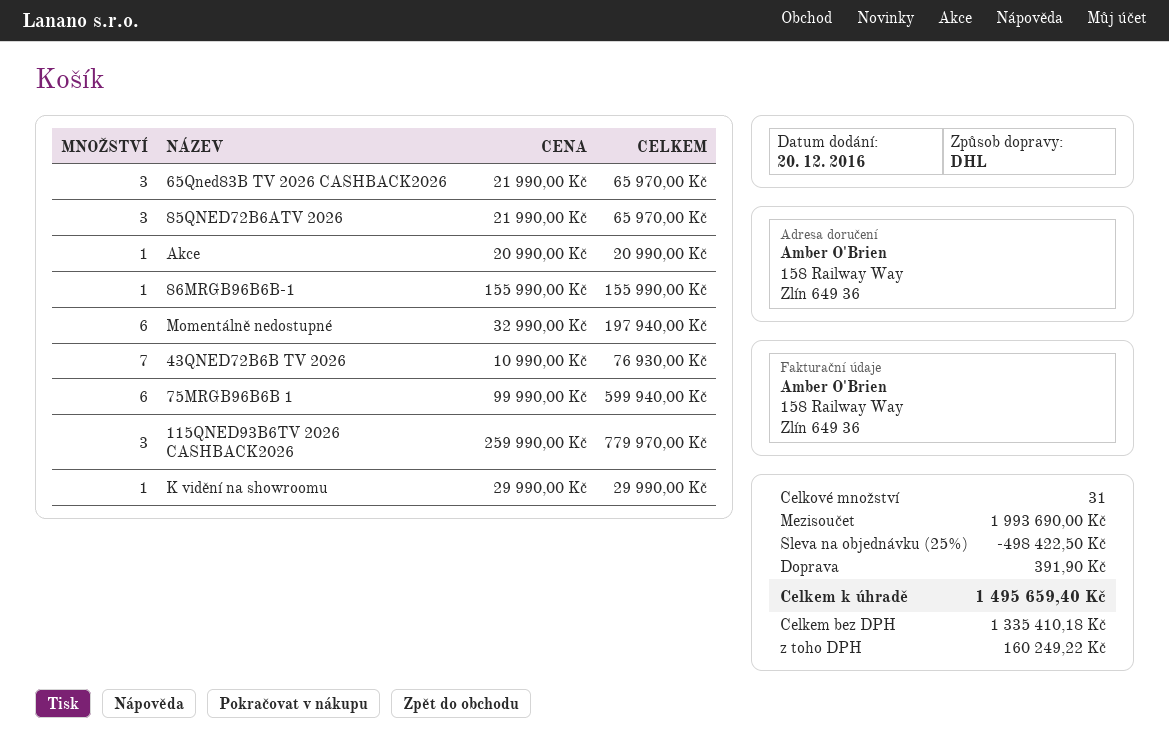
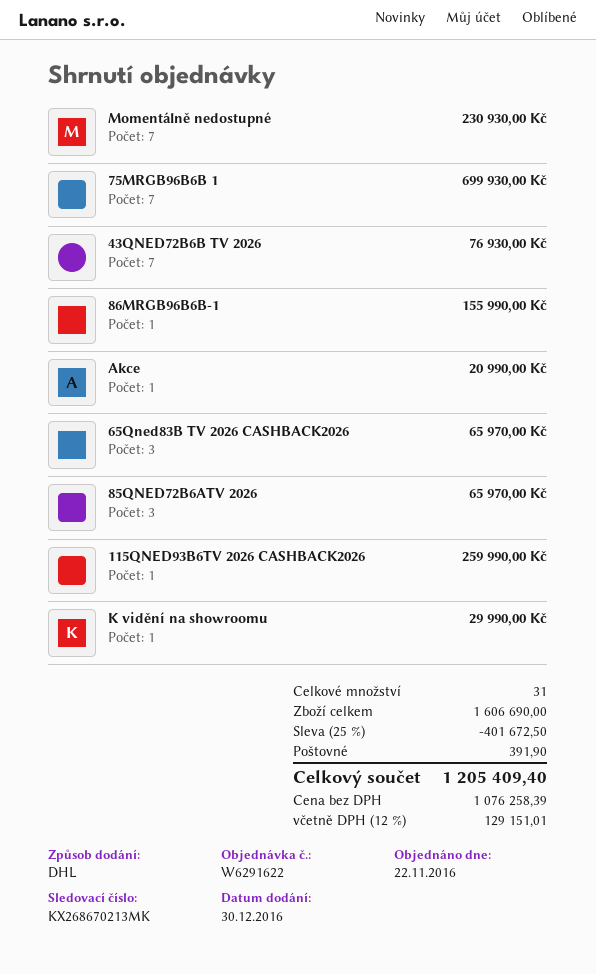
delivery date: 2016-12-20 -> 2016-12-30
Momentálně nedostupné: 6 for 197940.00 -> 7 for 230930.00
75MRGB96B6B 1: 6 for 599940.00 -> 7 for 699930.00
115QNED93B6TV 2026 CASHBACK2026: 3 for 779970.00 -> 1 for 259990.00
subtotal: 1993690.00 -> 1606690.00
discount: 25% = 498422.50 -> 25% = 401672.50
net: 1335410.18 -> 1076258.39
tax: 160249.22 -> 129151.01
total: 1495659.40 -> 1205409.40

